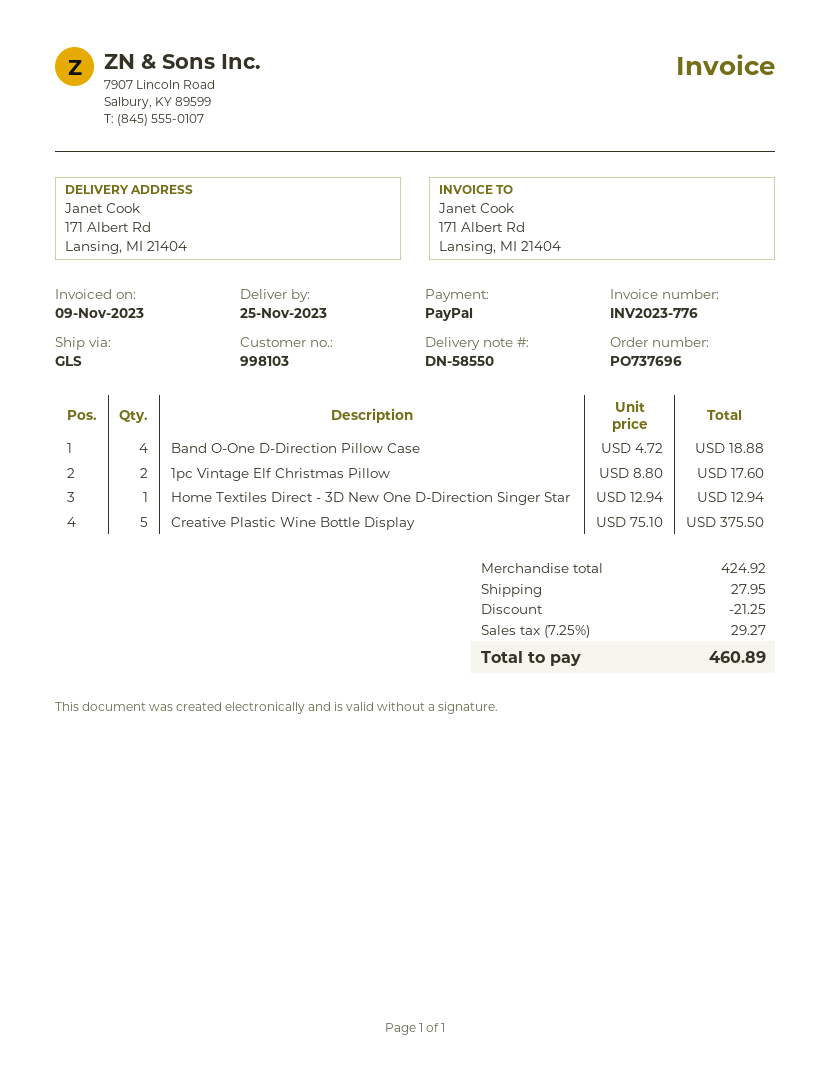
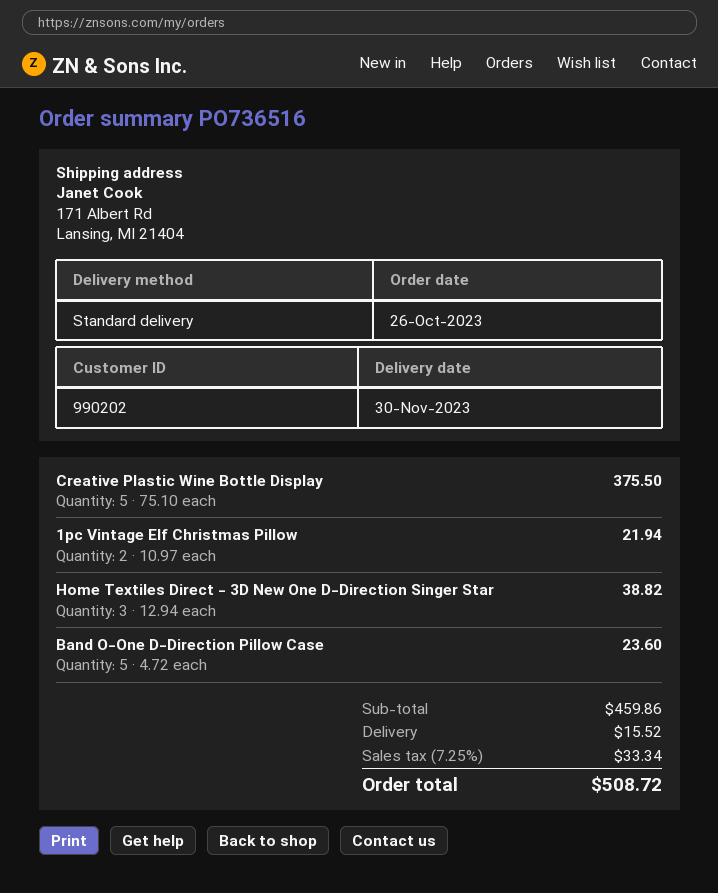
order number: PO737696 -> PO736516
delivery date: 2023-11-25 -> 2023-11-30
customer number: 998103 -> 990202
shipping method: GLS -> standard
Band O-One D-Direction Pillow Case: 4 x 4.72 = 18.88 -> 5 x 4.72 = 23.60
1pc Vintage Elf Christmas Pillow: 2 x 8.80 = 17.60 -> 2 x 10.97 = 21.94
Home Textiles Direct - 3D New One D-Direction Singer Star: 1 x 12.94 = 12.94 -> 3 x 12.94 = 38.82
subtotal: 424.92 -> 459.86
discount: 21.25 -> none
shipping: 27.95 -> 15.52
tax: 7.25% = 29.27 -> 7.25% = 33.34
total: 460.89 -> 508.72

